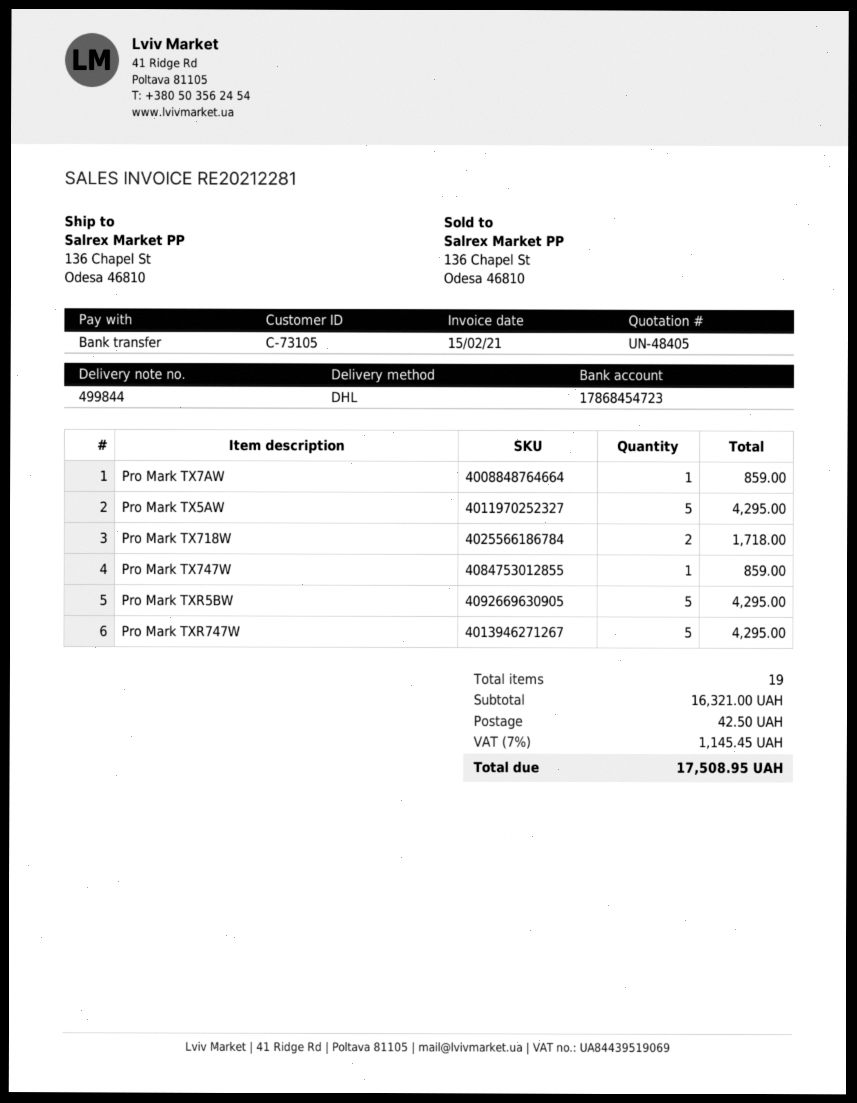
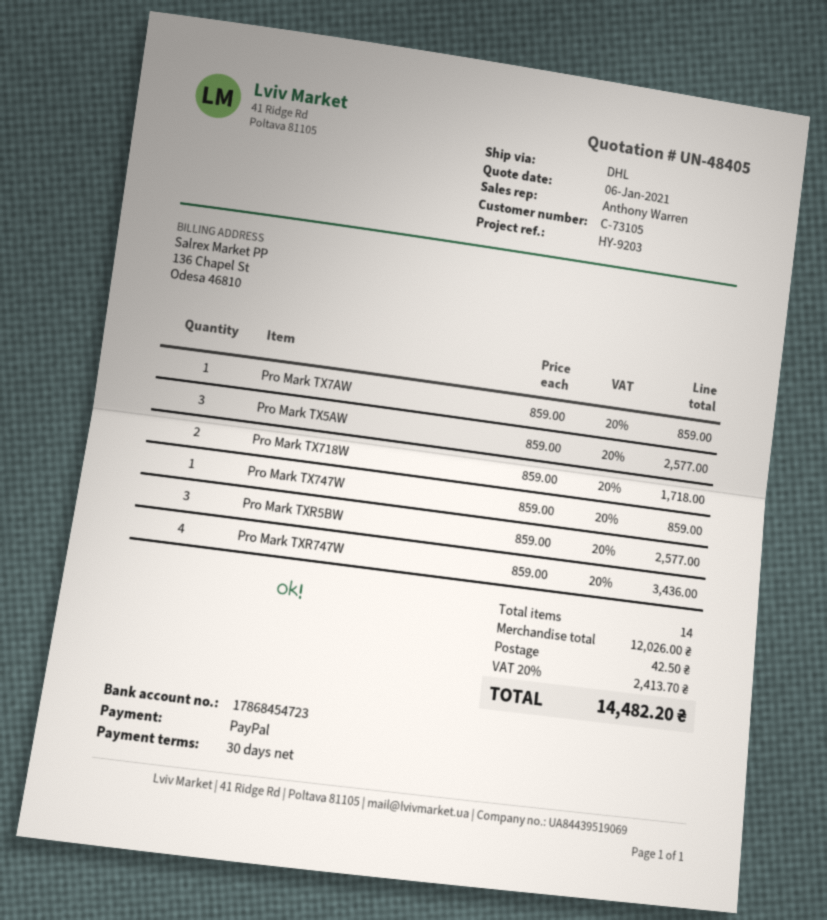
payment method: bank transfer -> PayPal
Pro Mark TX5AW: 5 for 4295.00 -> 3 for 2577.00
Pro Mark TXR5BW: 5 for 4295.00 -> 3 for 2577.00
Pro Mark TXR747W: 5 for 4295.00 -> 4 for 3436.00
total quantity: 19 -> 14
subtotal: 16321.00 -> 12026.00
tax: 7% = 1145.45 -> 20% = 2413.70
total: 17508.95 -> 14482.20

